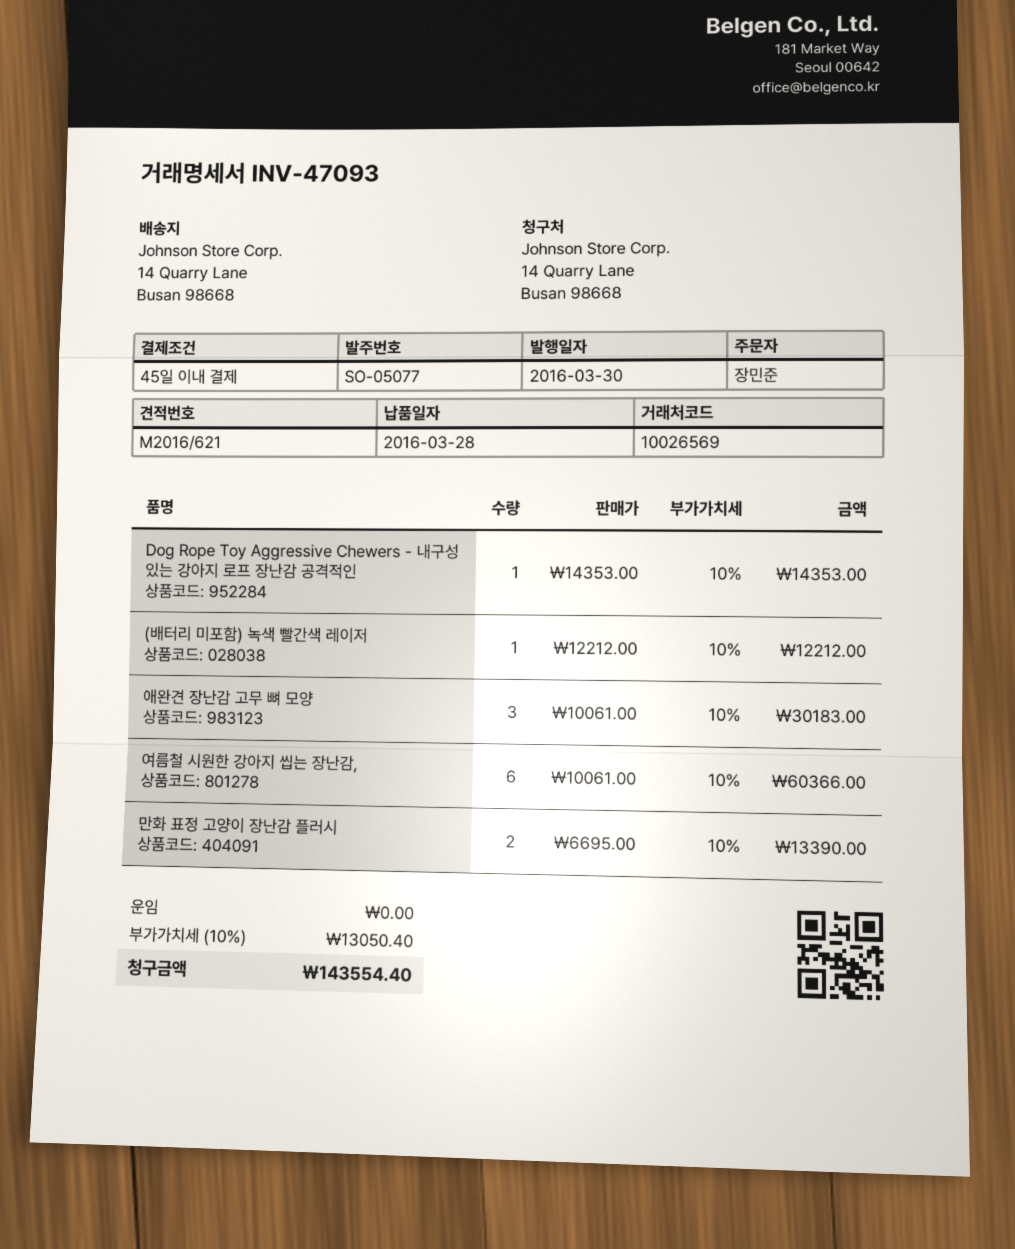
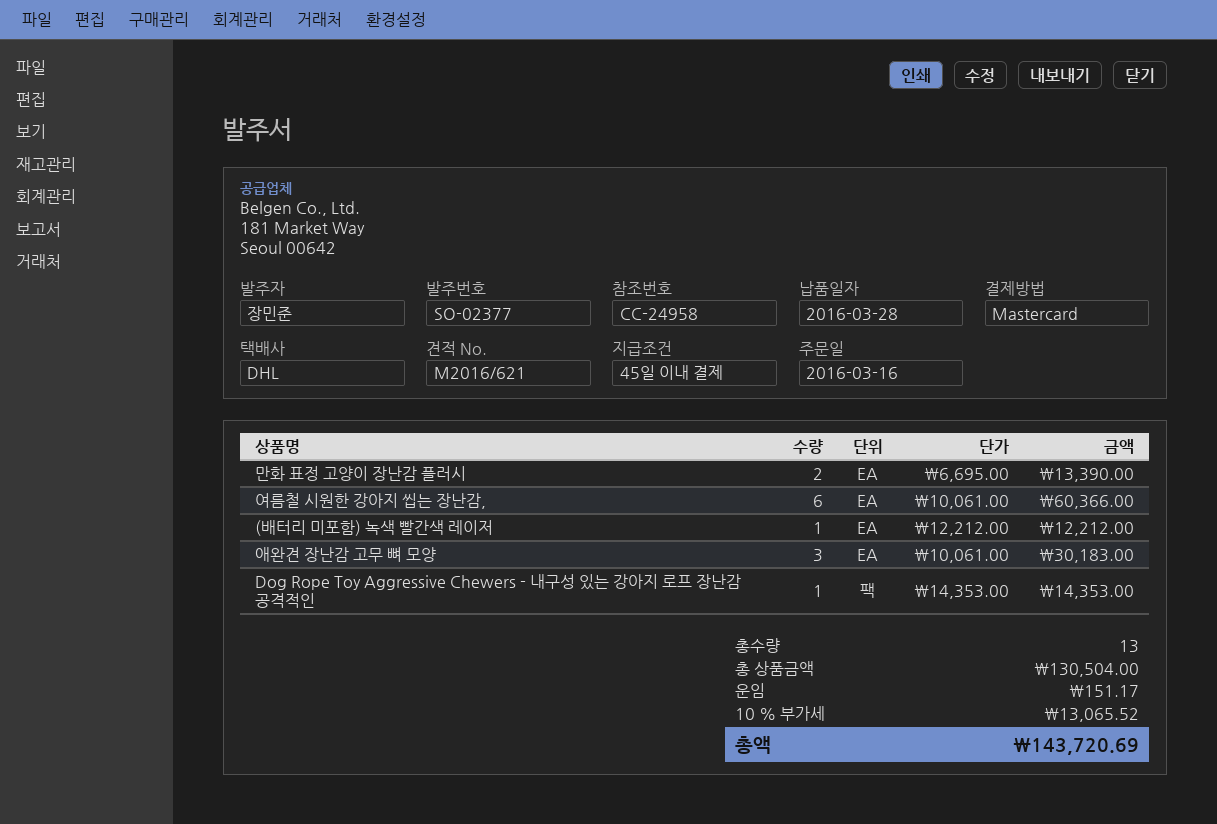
order number: SO-05077 -> SO-02377
shipping: 0.00 -> 151.17
tax: 10% = 13050.40 -> 10% = 13065.52
total: 143554.40 -> 143720.69

